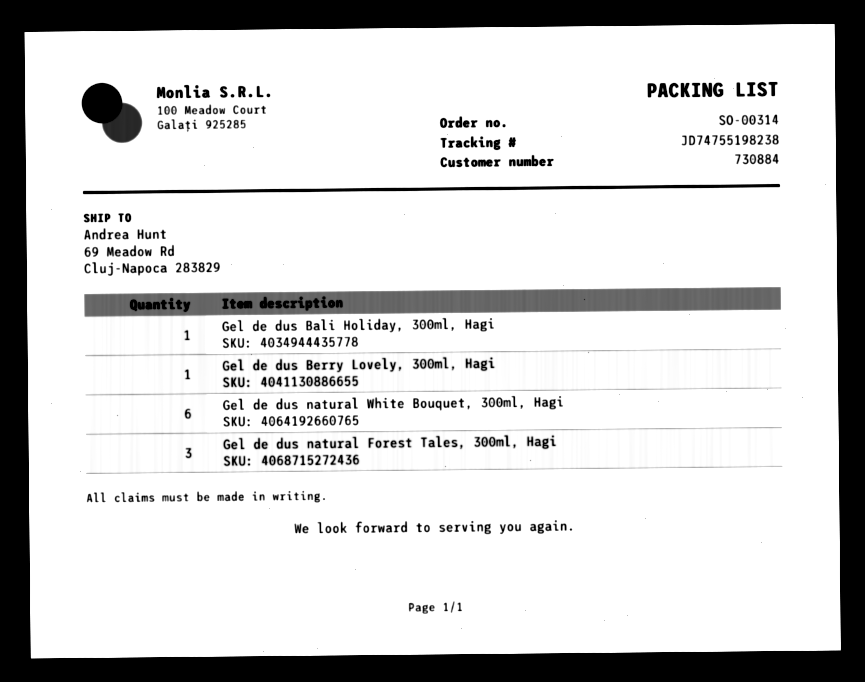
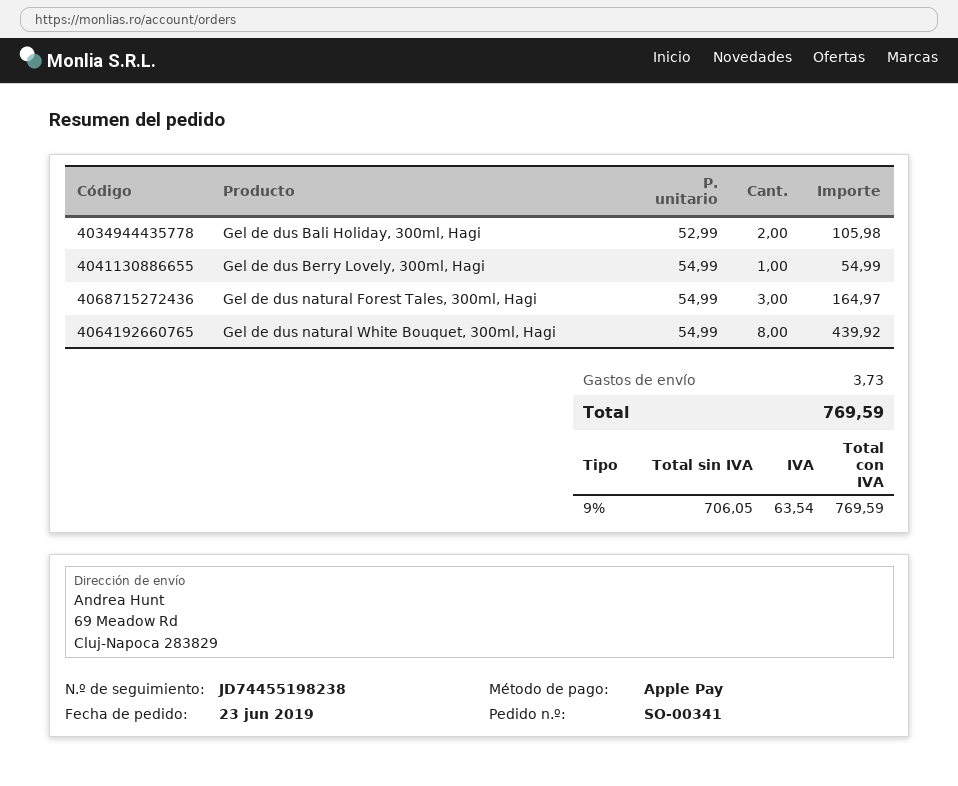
order number: SO-00314 -> SO-00341
tracking number: JD74755198238 -> JD74455198238
Gel de dus Bali Holiday, 300ml, Hagi: 1 -> 2
Gel de dus natural White Bouquet, 300ml, Hagi: 6 -> 8

